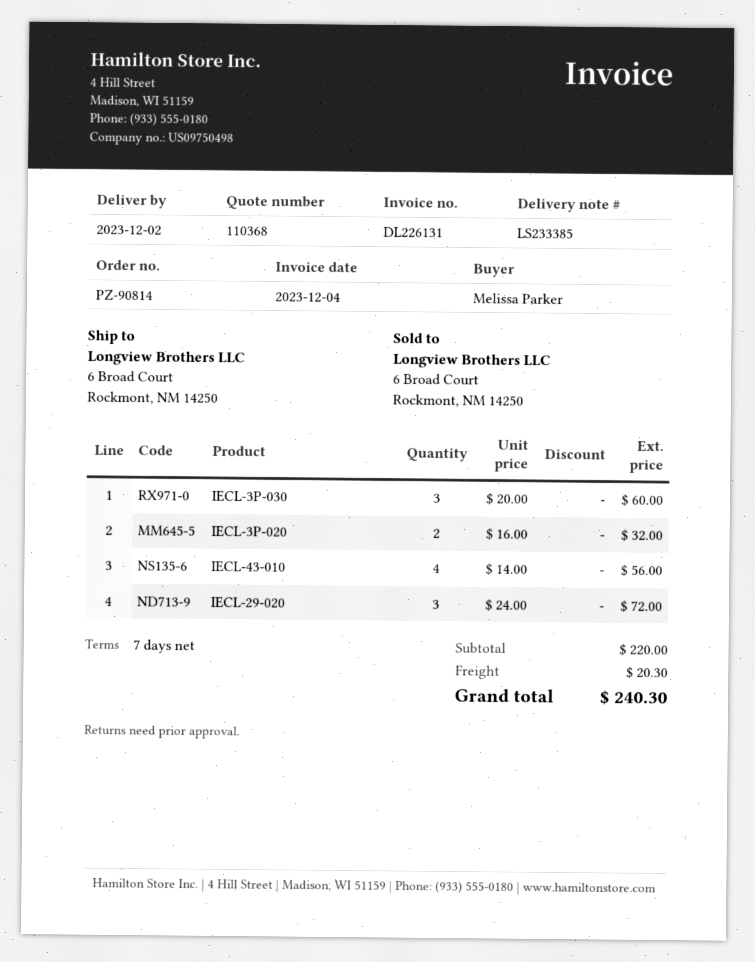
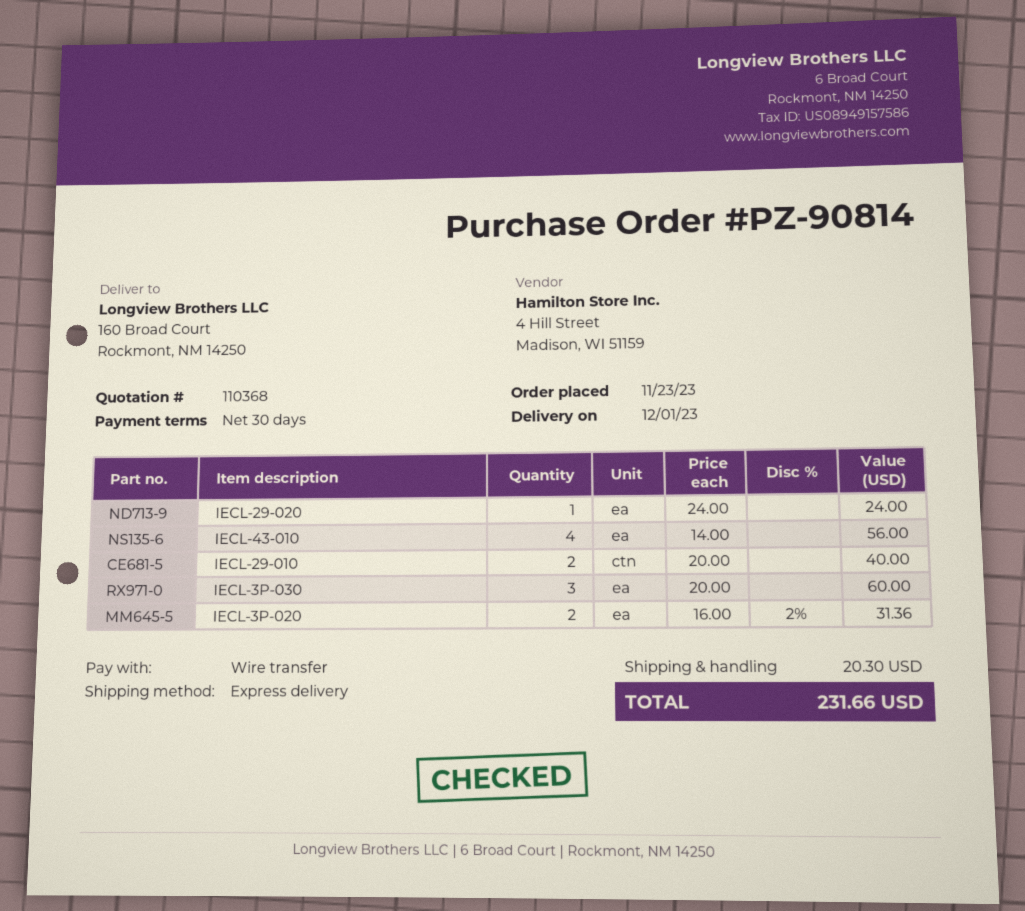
delivery date: 2023-12-02 -> 2023-12-01
payment terms: 7 days -> 30 days
ship to: 6 Broad Court, Rockmont, NM 14250 -> 160 Broad Court, Rockmont, NM 14250
IECL-3P-020: 2 x 16.00 = 32.00 -> 2 x 16.00 - 2% = 31.36
IECL-29-020: 3 x 24.00 = 72.00 -> 1 x 24.00 = 24.00
IECL-29-010: none -> 2 x 20.00 = 40.00
total: 240.30 -> 231.66

